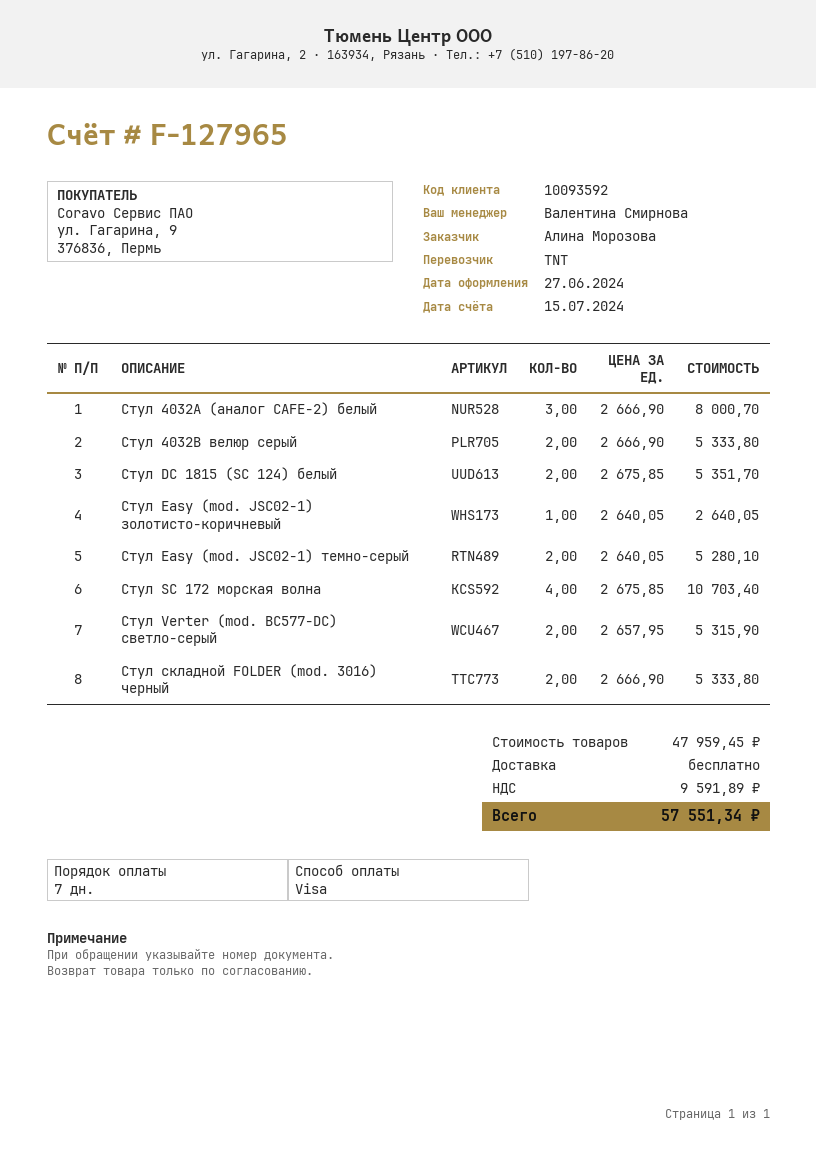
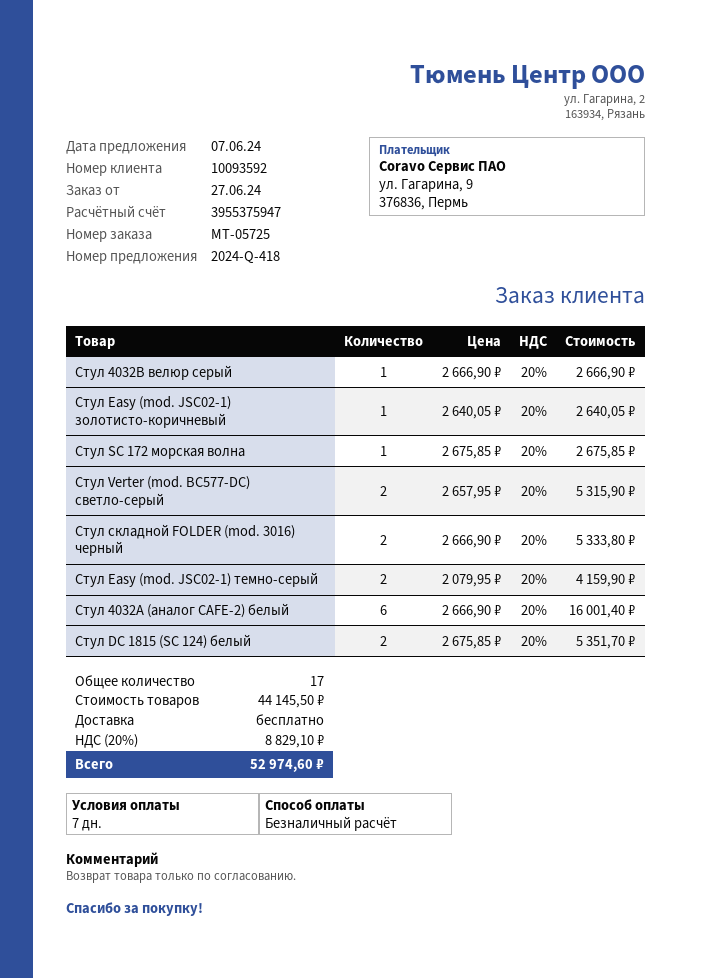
payment method: Visa -> bank transfer
Стул 4032A (аналог CAFE-2) белый: 3 x 2666.90 = 8000.70 -> 6 x 2666.90 = 16001.40
Стул 4032В велюр серый: 2 x 2666.90 = 5333.80 -> 1 x 2666.90 = 2666.90
Стул Easy (mod. JSC02-1) темно-серый: 2 x 2640.05 = 5280.10 -> 2 x 2079.95 = 4159.90
Стул SC 172 морская волна: 4 x 2675.85 = 10703.40 -> 1 x 2675.85 = 2675.85
subtotal: 47959.45 -> 44145.50
tax: 9591.89 -> 8829.10
total: 57551.34 -> 52974.60

